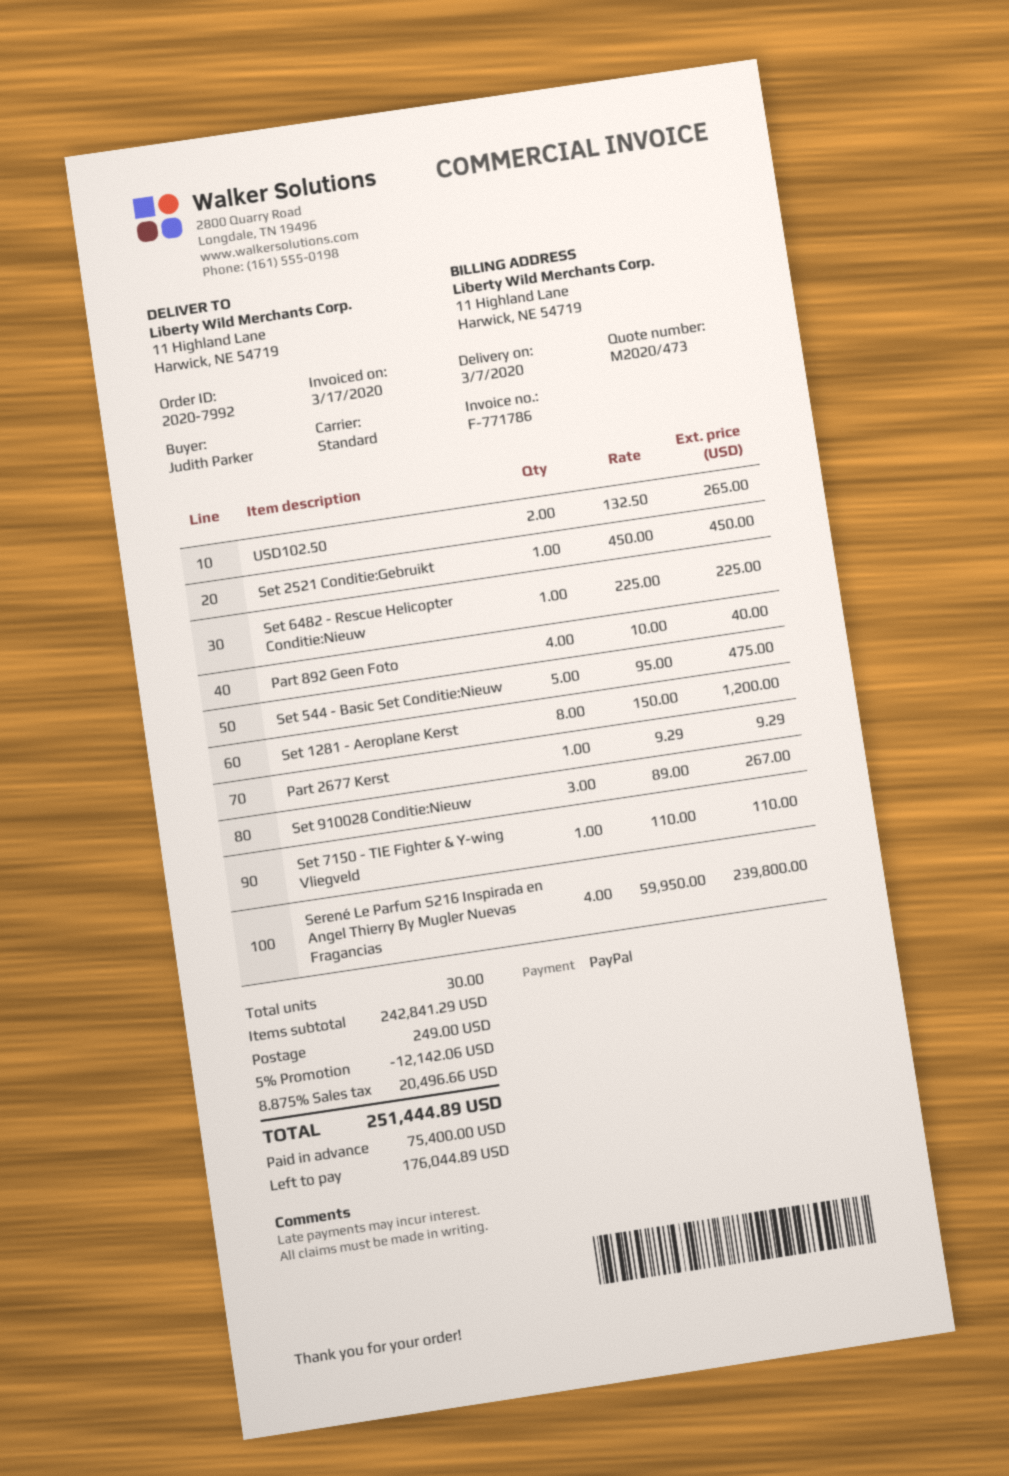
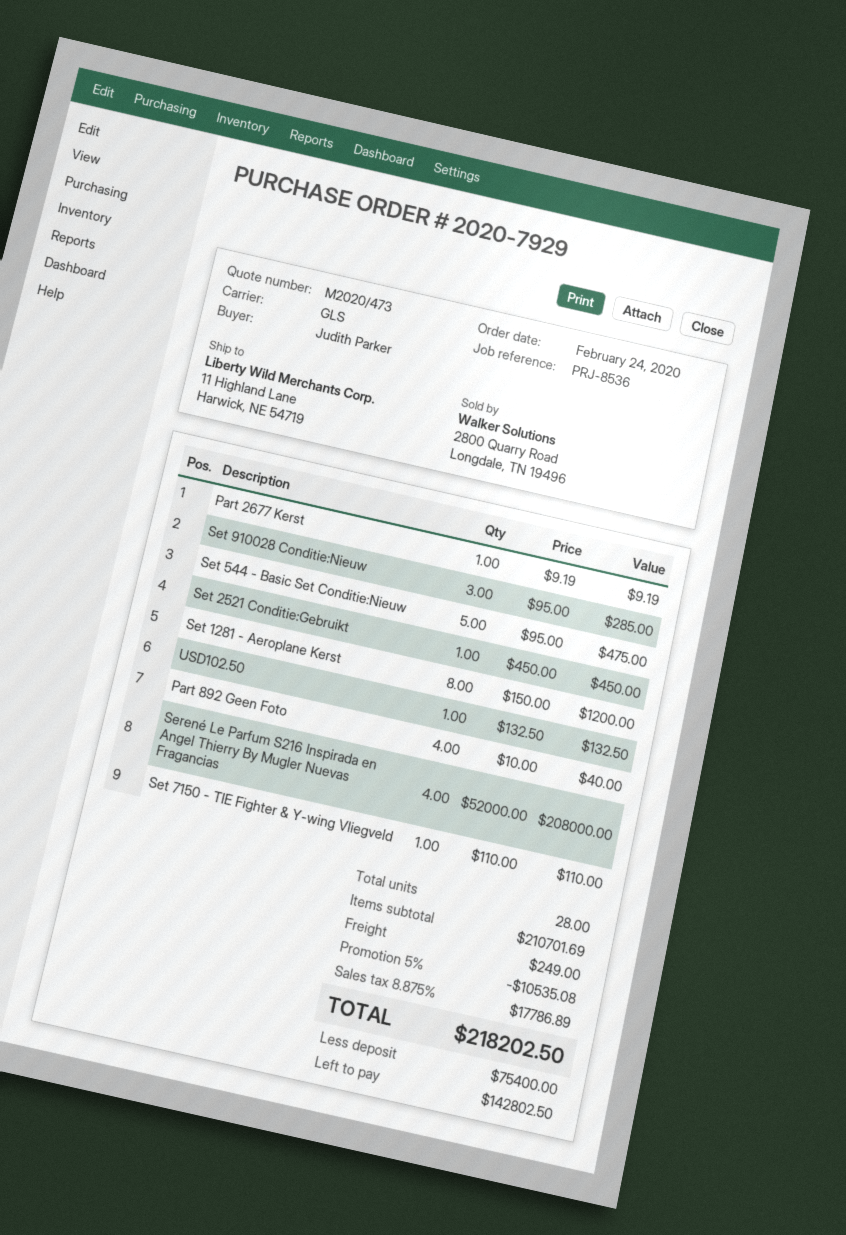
order number: 2020-7992 -> 2020-7929
shipping method: standard -> GLS
USD102.50: 2 x 132.50 = 265.00 -> 1 x 132.50 = 132.50
Set 6482 - Rescue Helicopter Conditie:Nieuw: 1 x 225.00 = 225.00 -> none
Part 2677 Kerst: 1 x 9.29 = 9.29 -> 1 x 9.19 = 9.19
Set 910028 Conditie:Nieuw: 3 x 89.00 = 267.00 -> 3 x 95.00 = 285.00
Serené Le Parfum S216 Inspirada en Angel Thierry By Mugler Nuevas Fragancias: 4 x 59950.00 = 239800.00 -> 4 x 52000.00 = 208000.00
total quantity: 30 -> 28
subtotal: 242841.29 -> 210701.69
discount: 5% = 12142.06 -> 5% = 10535.08
tax: 8.875% = 20496.66 -> 8.875% = 17786.89
total: 251444.89 -> 218202.50
balance: 176044.89 -> 142802.50

